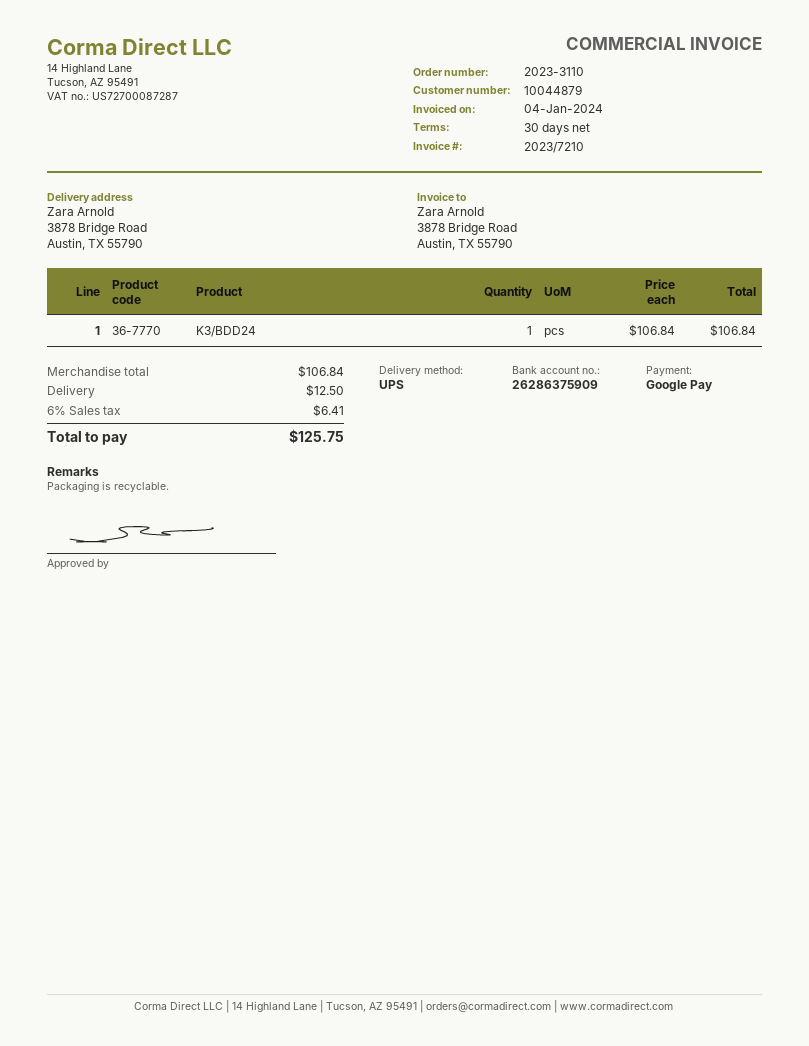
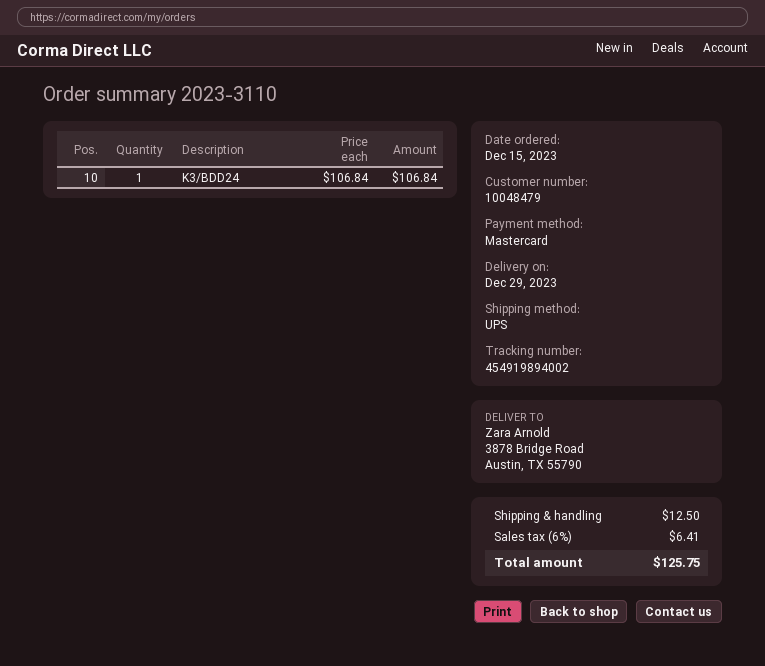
customer number: 10044879 -> 10048479
payment method: Google Pay -> Mastercard

